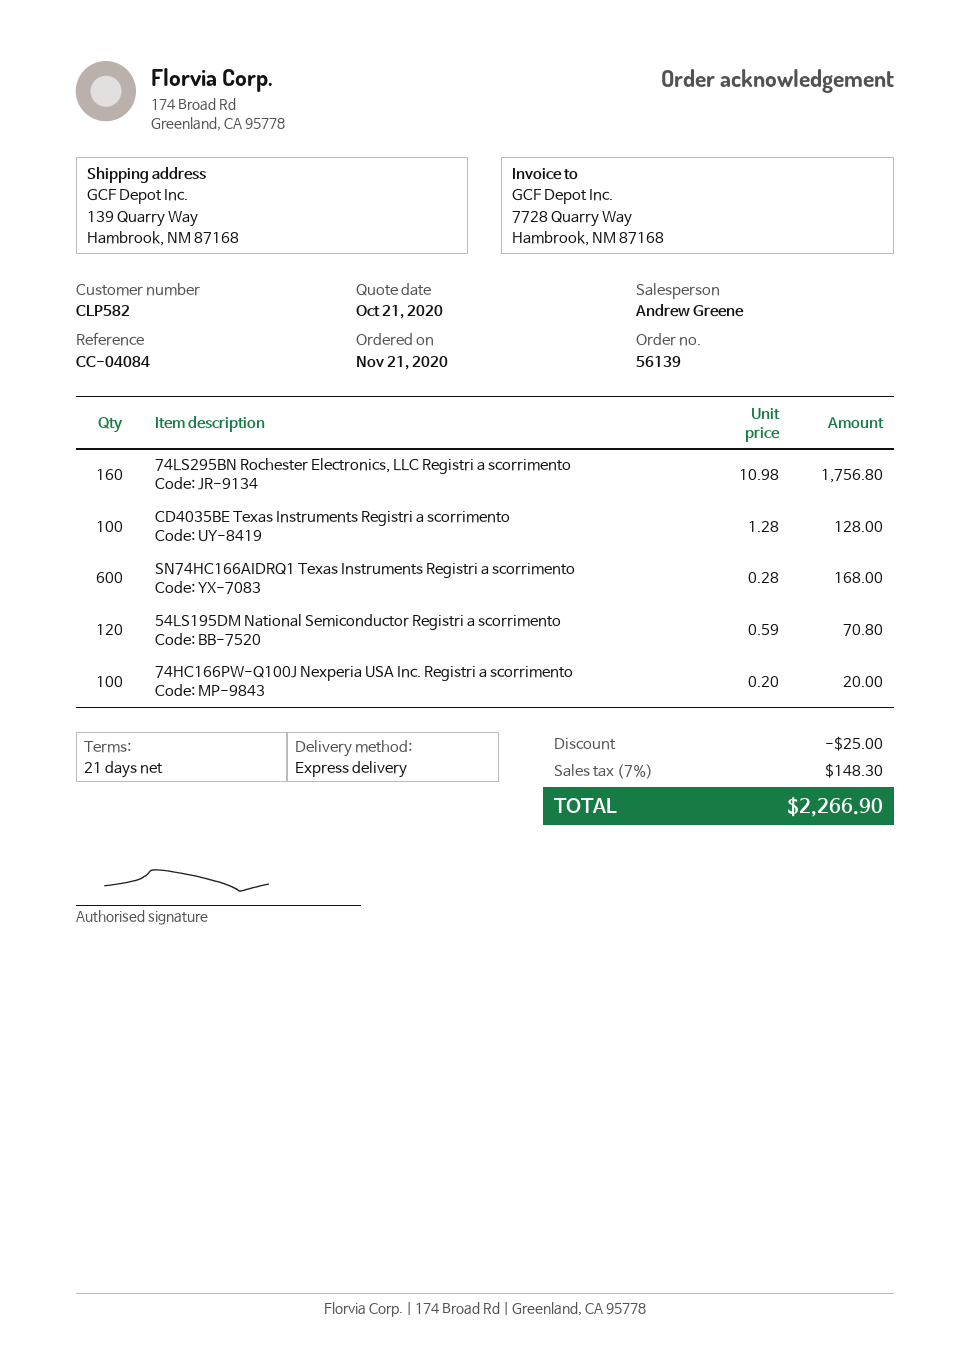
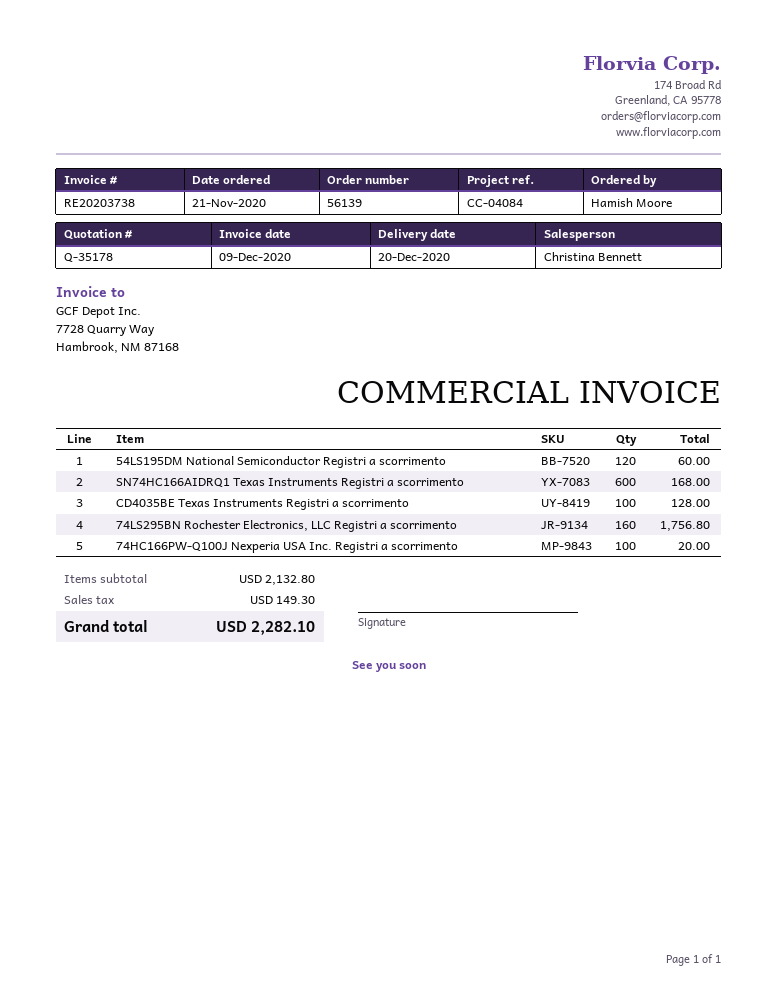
sales rep: Andrew Greene -> Christina Bennett
54LS195DM National Semiconductor Registri a scorrimento: 120 for 70.80 -> 120 for 60.00
discount: 25.00 -> none
tax: 148.30 -> 149.30
total: 2266.90 -> 2282.10

